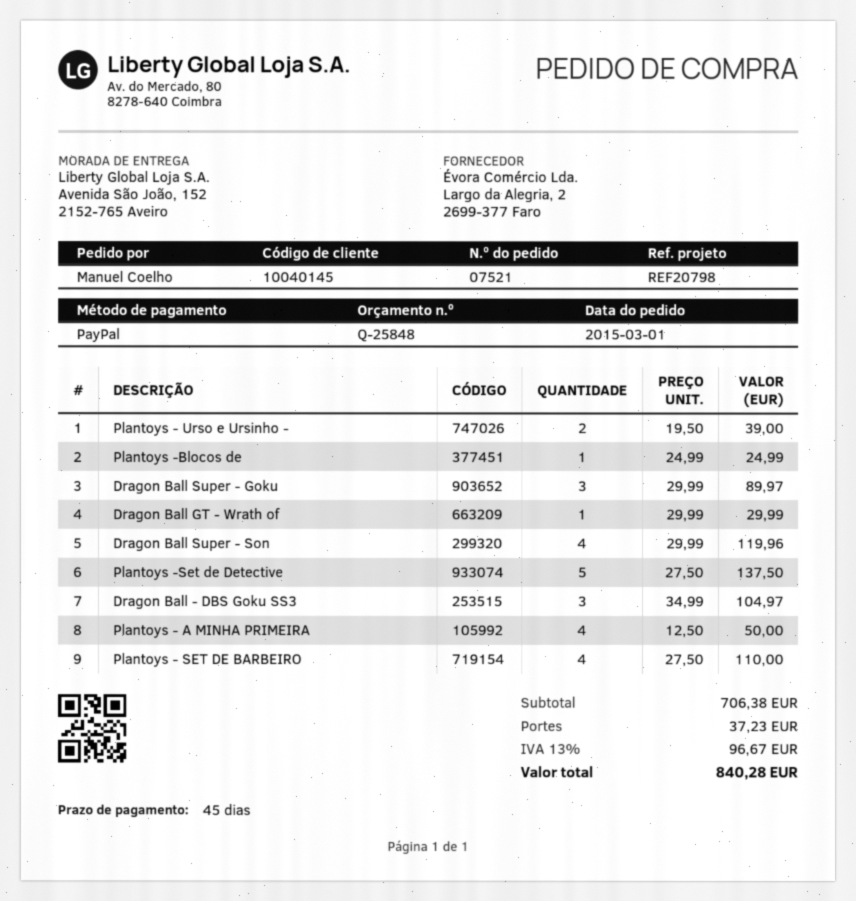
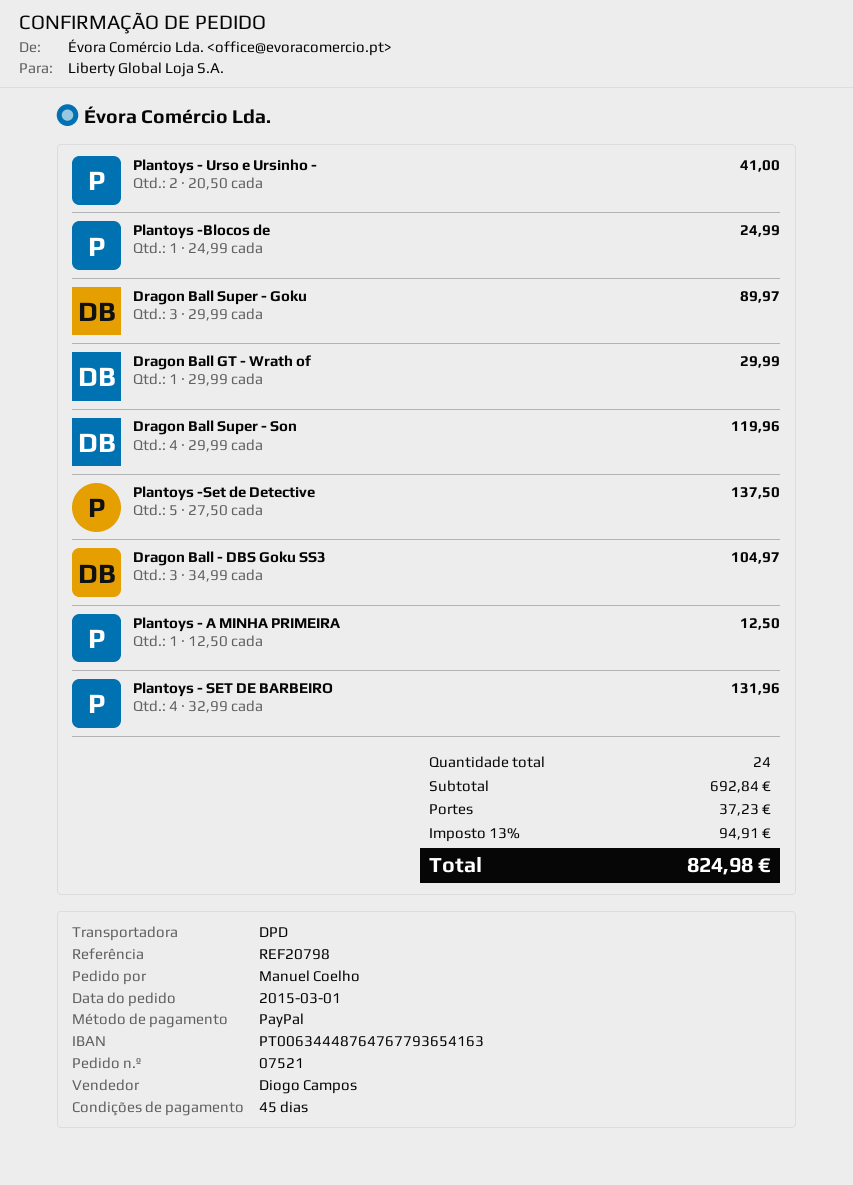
Plantoys - Urso e Ursinho -: 2 x 19.50 = 39.00 -> 2 x 20.50 = 41.00
Plantoys - A MINHA PRIMEIRA: 4 x 12.50 = 50.00 -> 1 x 12.50 = 12.50
Plantoys - SET DE BARBEIRO: 4 x 27.50 = 110.00 -> 4 x 32.99 = 131.96
subtotal: 706.38 -> 692.84
tax: 13% = 96.67 -> 13% = 94.91
total: 840.28 -> 824.98

